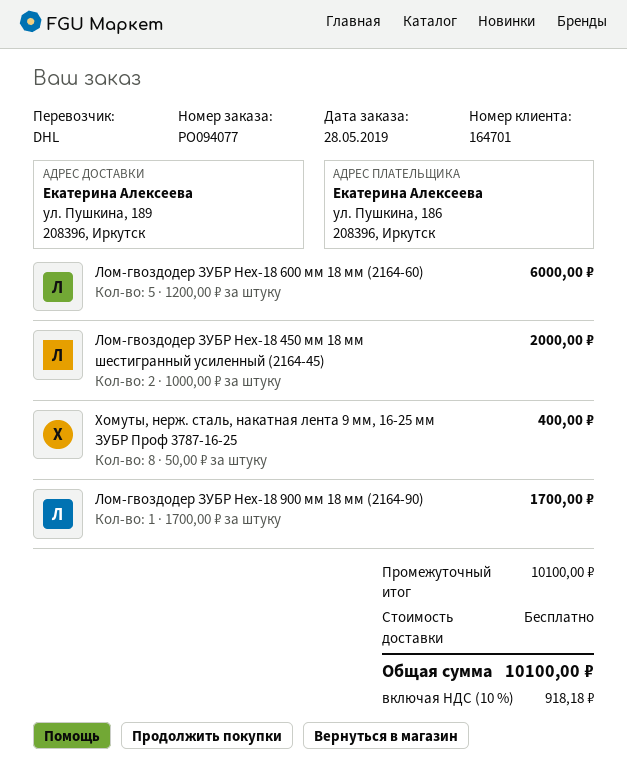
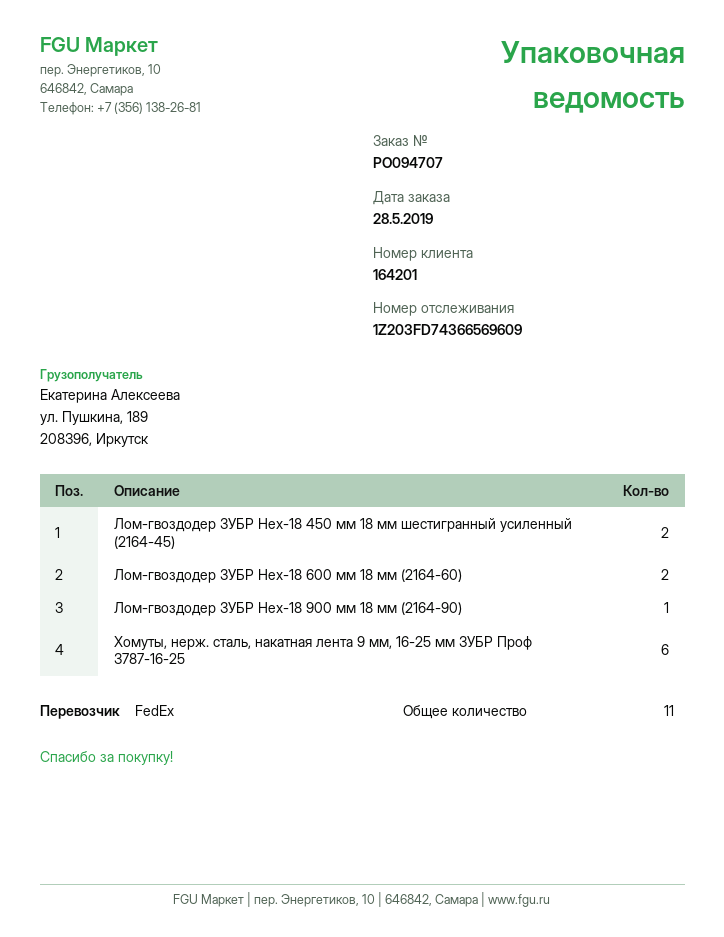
order number: PO094077 -> PO094707
customer number: 164701 -> 164201
shipping method: DHL -> FedEx
Лом-гвоздодер ЗУБР Нех-18 600 мм 18 мм (2164-60): 5 -> 2
Хомуты, нерж. сталь, накатная лента 9 мм, 16-25 мм ЗУБР Проф 3787-16-25: 8 -> 6

